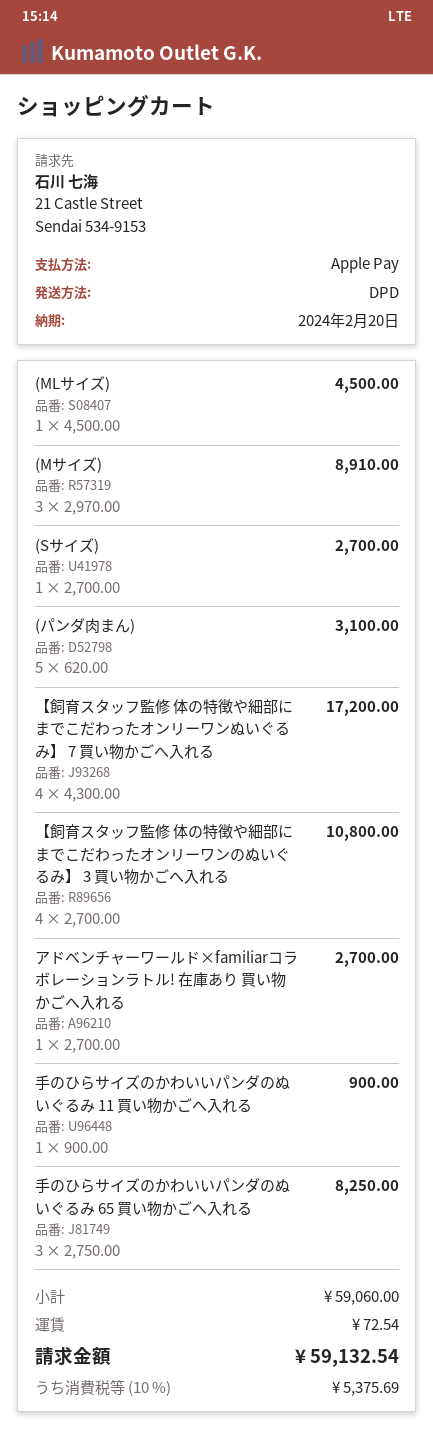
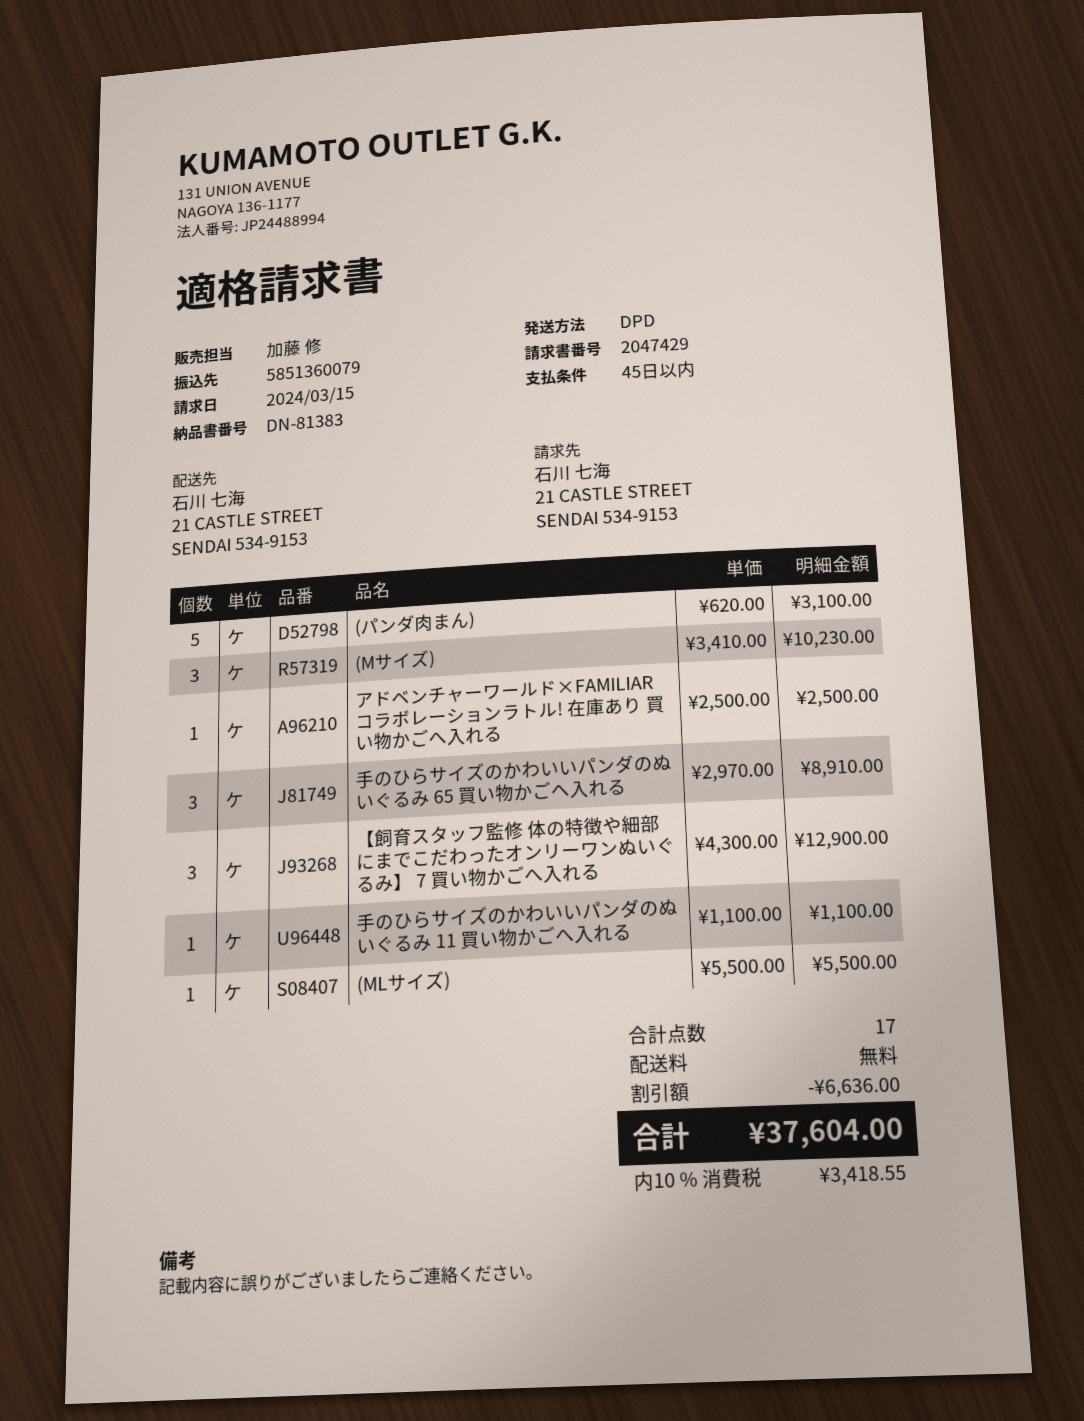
(MLサイズ): 1 x 4500.00 = 4500.00 -> 1 x 5500.00 = 5500.00
(Mサイズ): 3 x 2970.00 = 8910.00 -> 3 x 3410.00 = 10230.00
(Sサイズ): 1 x 2700.00 = 2700.00 -> none
【飼育スタッフ監修 体の特徴や細部にまでこだわったオンリーワンぬいぐるみ】 7 買い物かごへ入れる: 4 x 4300.00 = 17200.00 -> 3 x 4300.00 = 12900.00
【飼育スタッフ監修 体の特徴や細部にまでこだわったオンリーワンのぬいぐるみ】 3 買い物かごへ入れる: 4 x 2700.00 = 10800.00 -> none
アドベンチャーワールド×familiarコラボレーションラトル! 在庫あり 買い物かごへ入れる: 1 x 2700.00 = 2700.00 -> 1 x 2500.00 = 2500.00
手のひらサイズのかわいいパンダのぬいぐるみ 11 買い物かごへ入れる: 1 x 900.00 = 900.00 -> 1 x 1100.00 = 1100.00
手のひらサイズのかわいいパンダのぬいぐるみ 65 買い物かごへ入れる: 3 x 2750.00 = 8250.00 -> 3 x 2970.00 = 8910.00
discount: none -> 6636.00
shipping: 72.54 -> 0.00
tax: 10% = 5375.69 -> 10% = 3418.55
total: 59132.54 -> 37604.00

